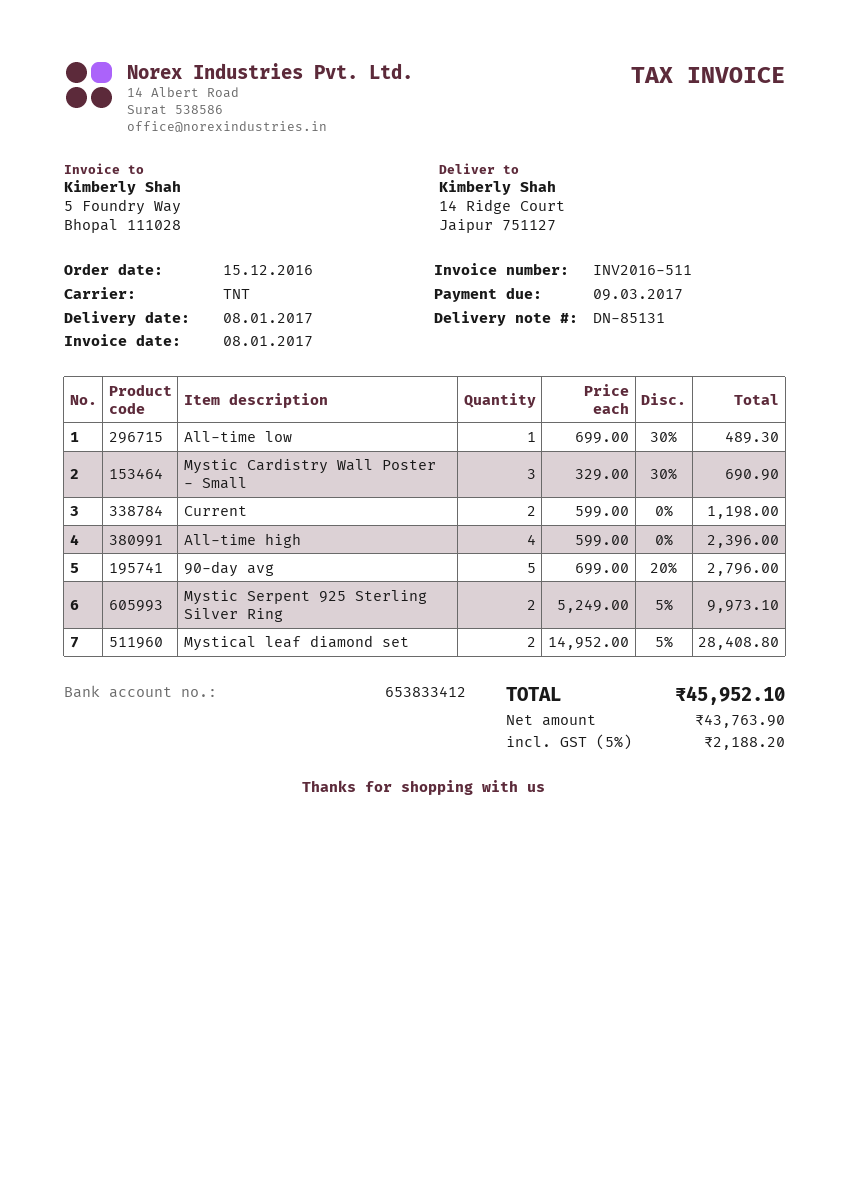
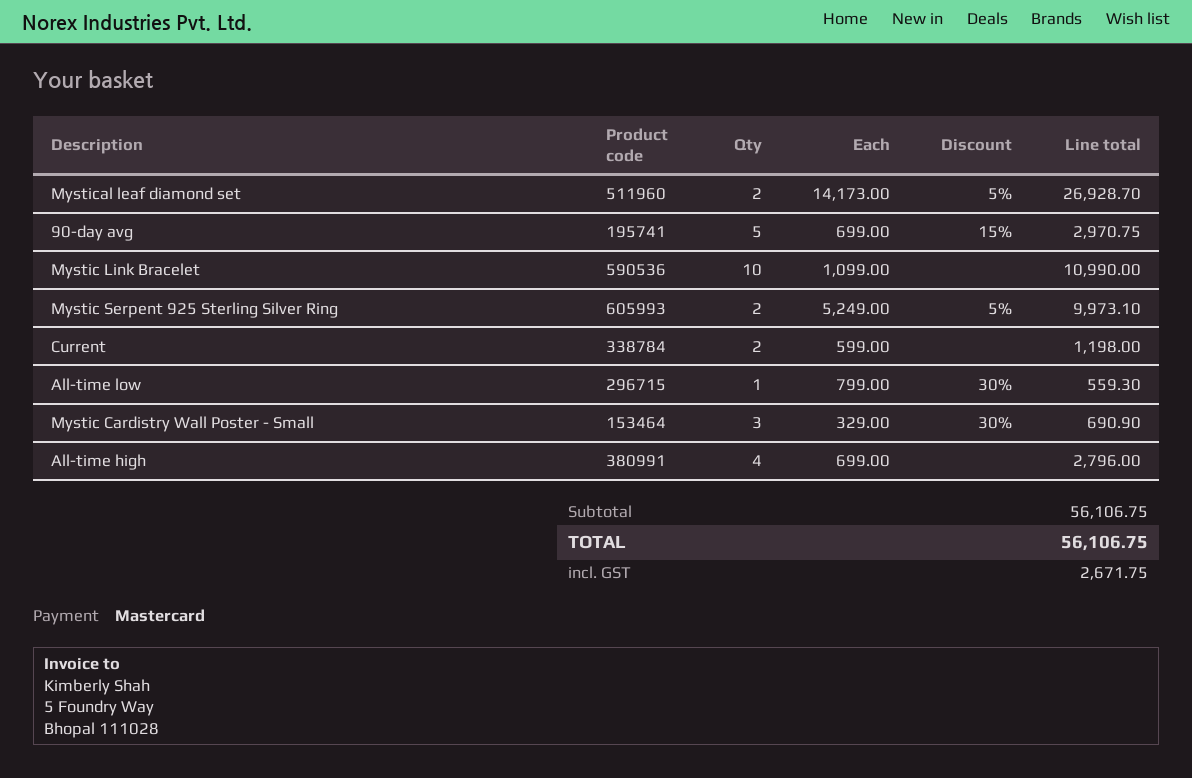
All-time low: 1 x 699.00 - 30% = 489.30 -> 1 x 799.00 - 30% = 559.30
All-time high: 4 x 599.00 = 2396.00 -> 4 x 699.00 = 2796.00
90-day avg: 5 x 699.00 - 20% = 2796.00 -> 5 x 699.00 - 15% = 2970.75
Mystical leaf diamond set: 2 x 14952.00 - 5% = 28408.80 -> 2 x 14173.00 - 5% = 26928.70
Mystic Link Bracelet: none -> 10 x 1099.00 = 10990.00
tax: 2188.20 -> 2671.75
total: 45952.10 -> 56106.75

